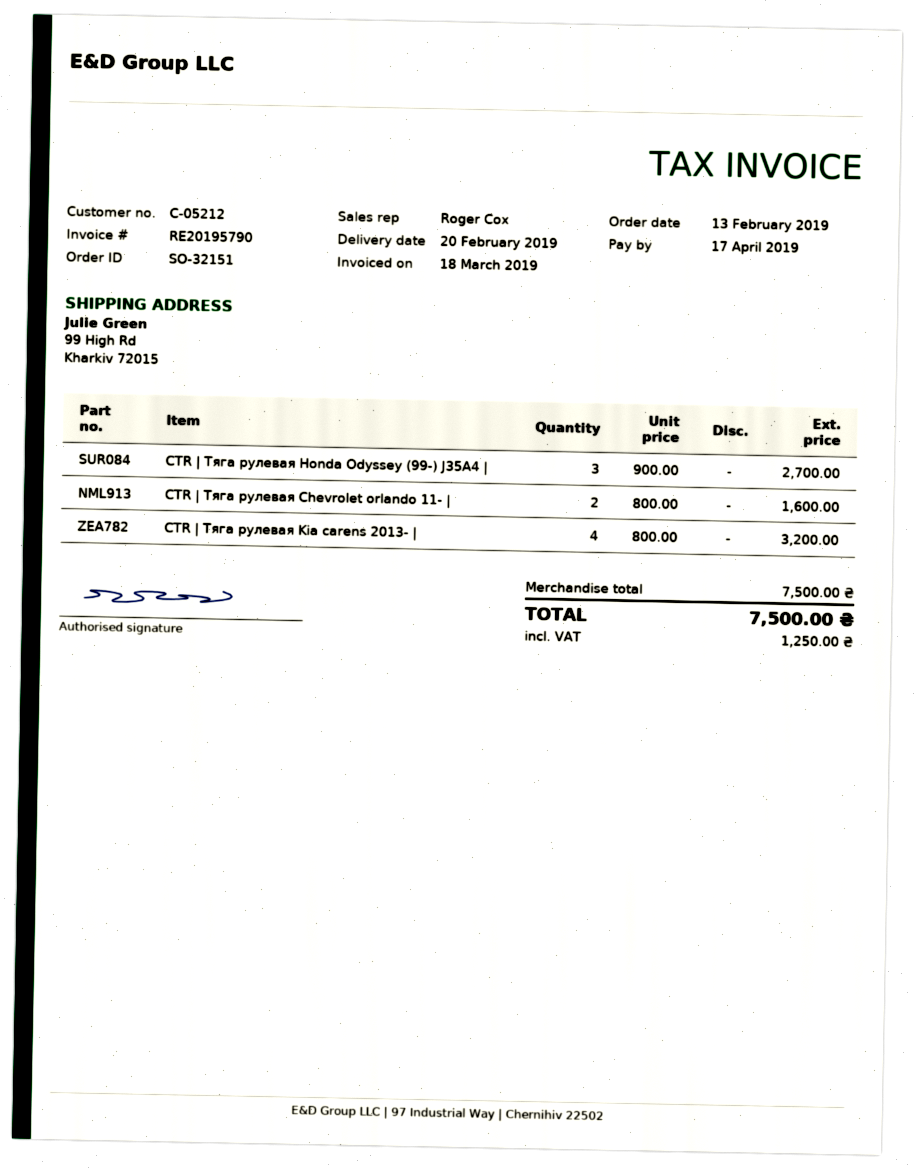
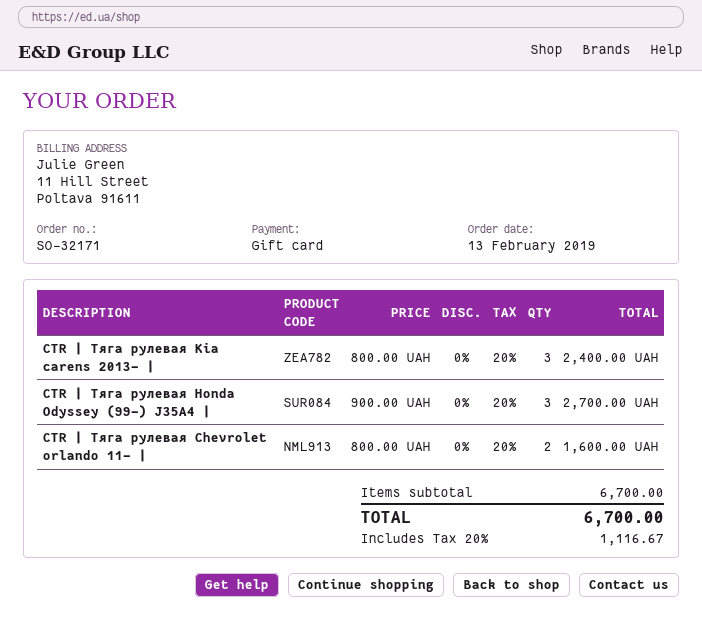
order number: SO-32151 -> SO-32171
CTR | Тяга рулевая Kia carens 2013- |: 4 x 800.00 = 3200.00 -> 3 x 800.00 = 2400.00
subtotal: 7500.00 -> 6700.00
tax: 1250.00 -> 1116.67
total: 7500.00 -> 6700.00

